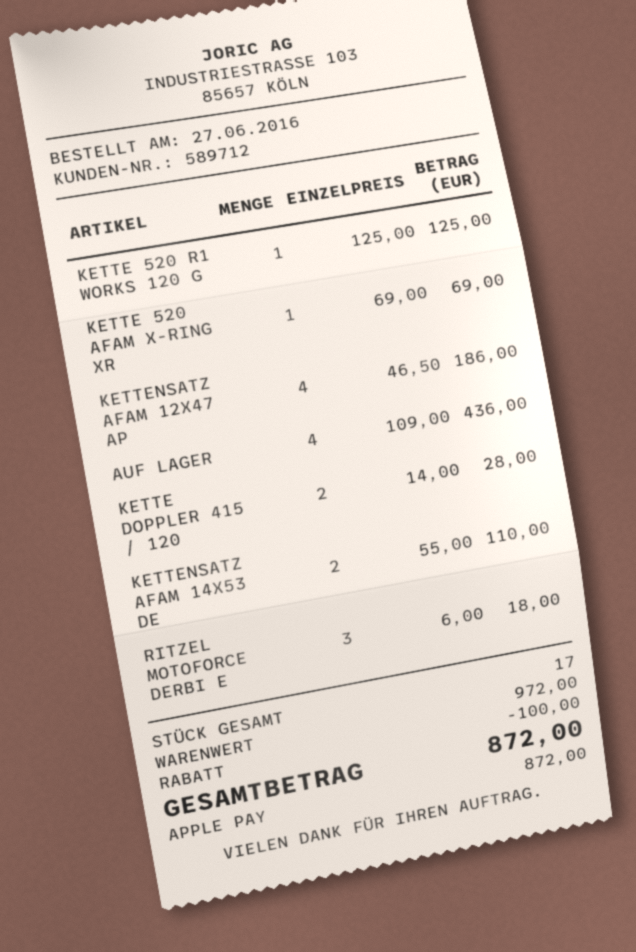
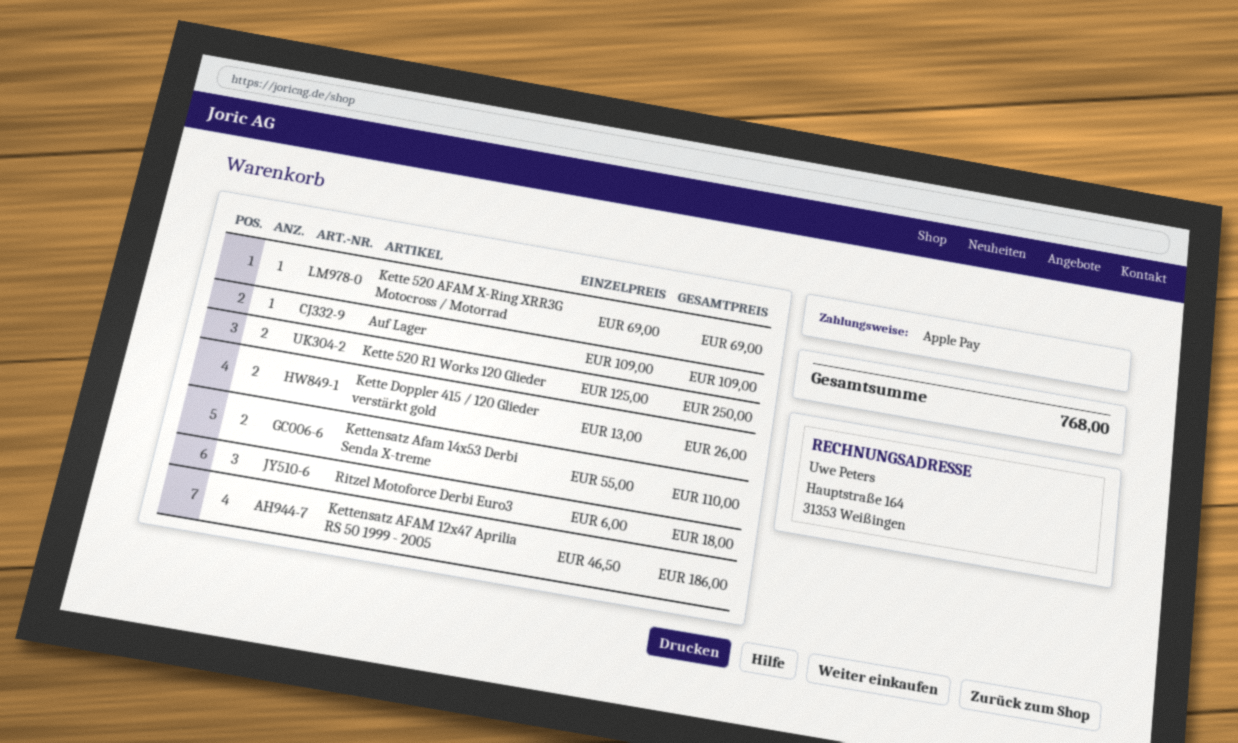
KETTE 520 R1 WORKS 120 G: 1 x 125.00 = 125.00 -> 2 x 125.00 = 250.00
AUF LAGER: 4 x 109.00 = 436.00 -> 1 x 109.00 = 109.00
KETTE DOPPLER 415 / 120: 2 x 14.00 = 28.00 -> 2 x 13.00 = 26.00
discount: 100.00 -> none
total: 872.00 -> 768.00

